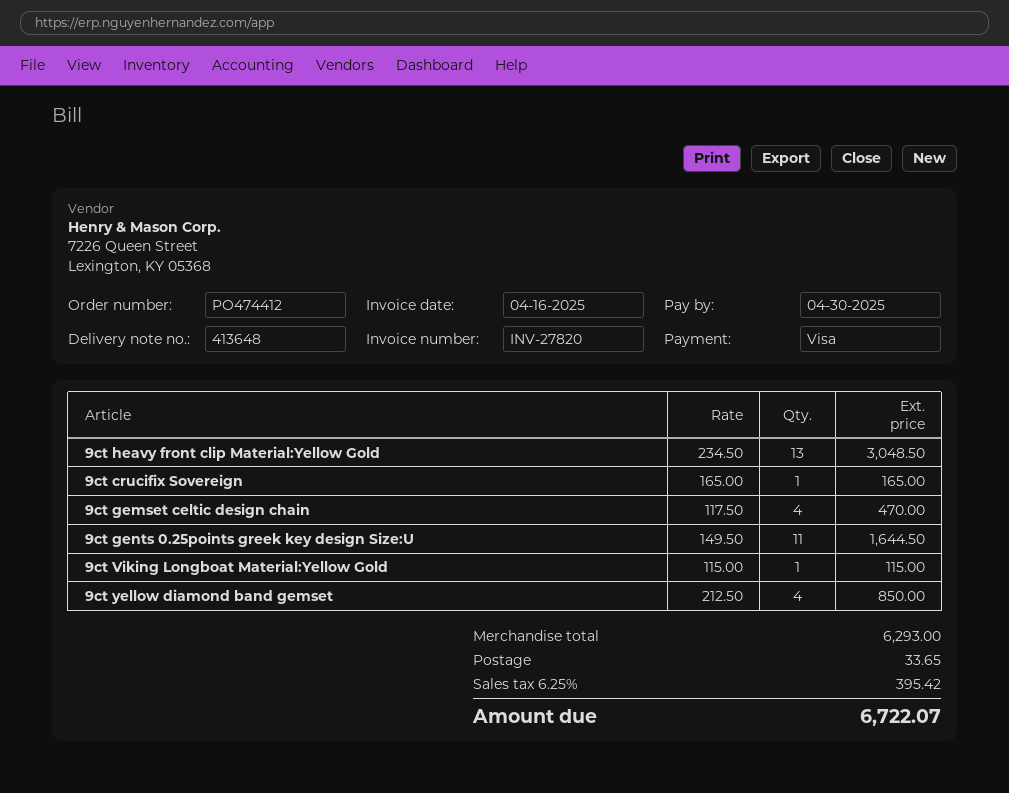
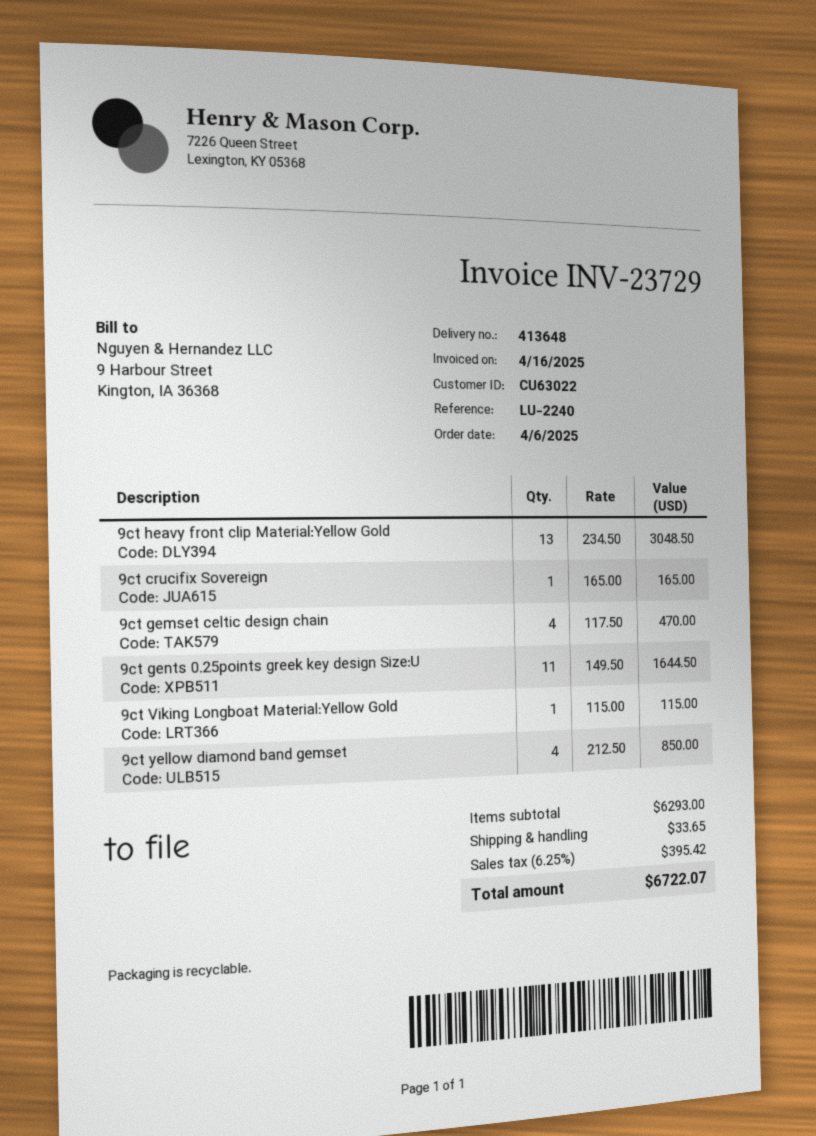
invoice number: INV-27820 -> INV-23729

